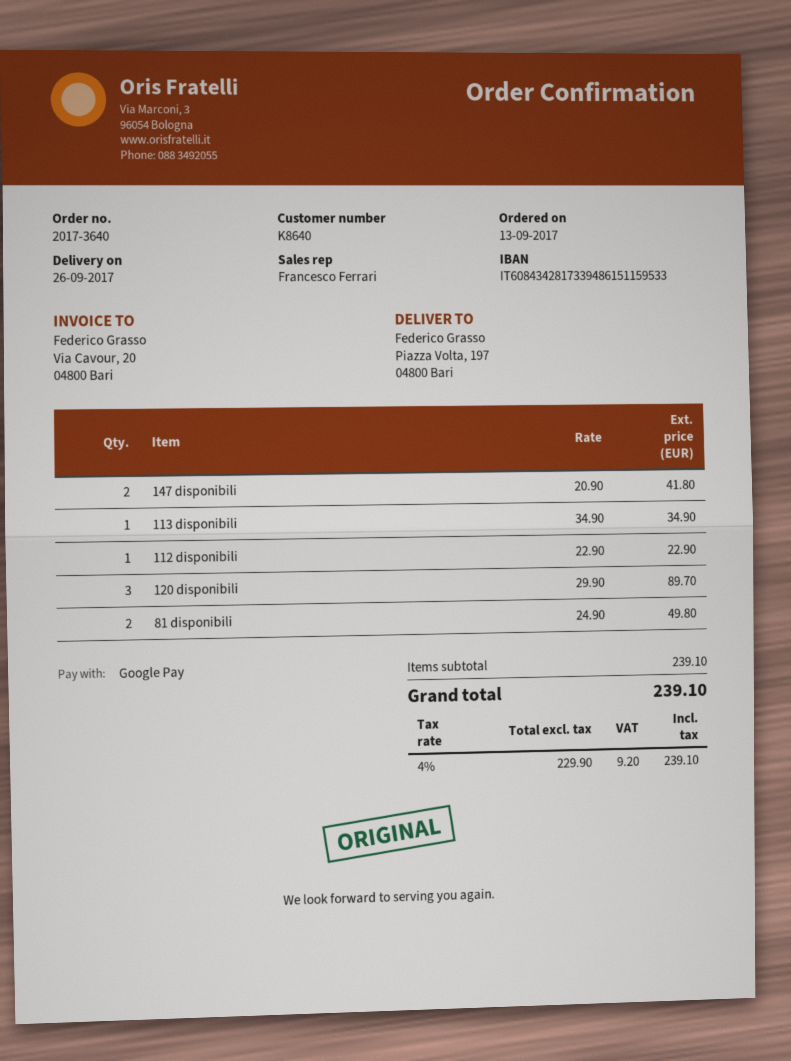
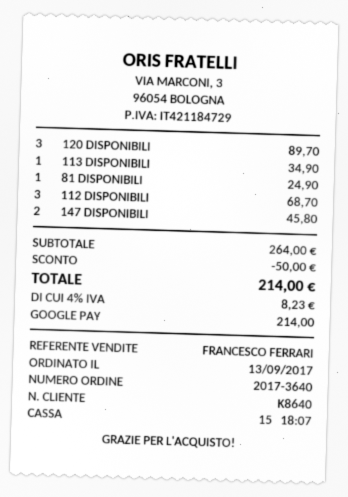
147 disponibili: 2 for 41.80 -> 2 for 45.80
112 disponibili: 1 for 22.90 -> 3 for 68.70
81 disponibili: 2 for 49.80 -> 1 for 24.90
subtotal: 239.10 -> 264.00
discount: none -> 50.00
tax: 4% = 9.20 -> 4% = 8.23
total: 239.10 -> 214.00

